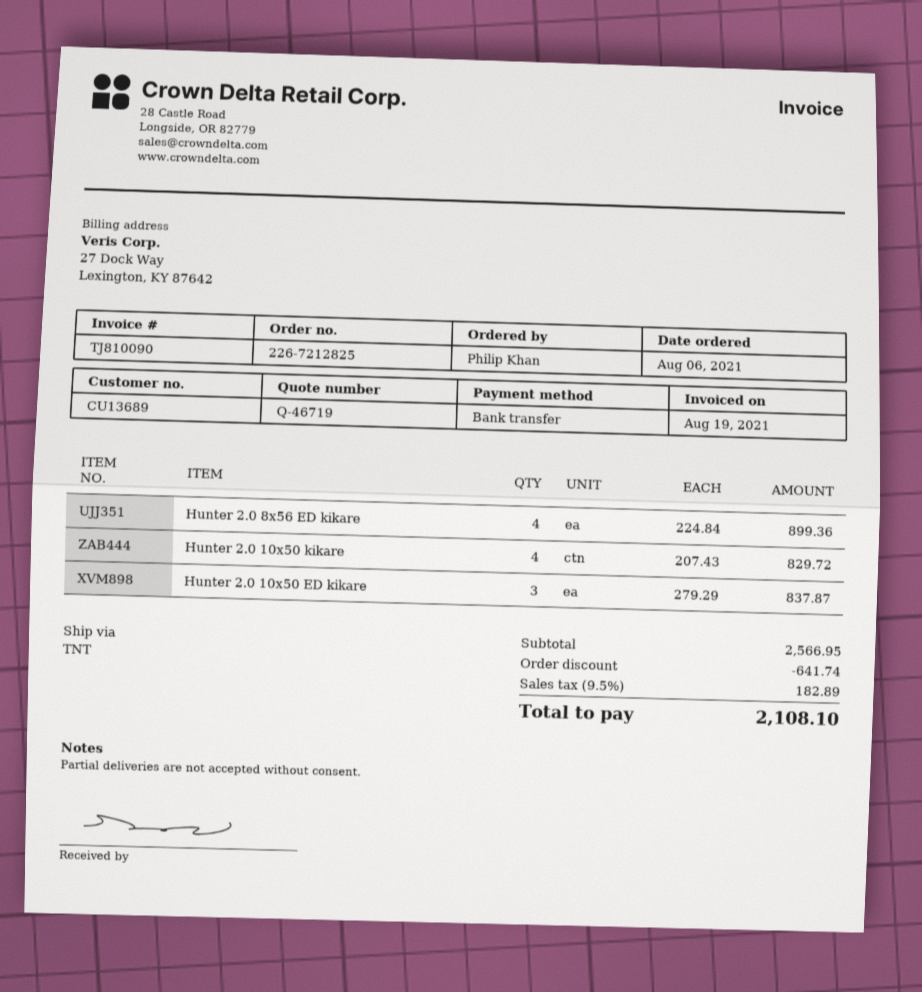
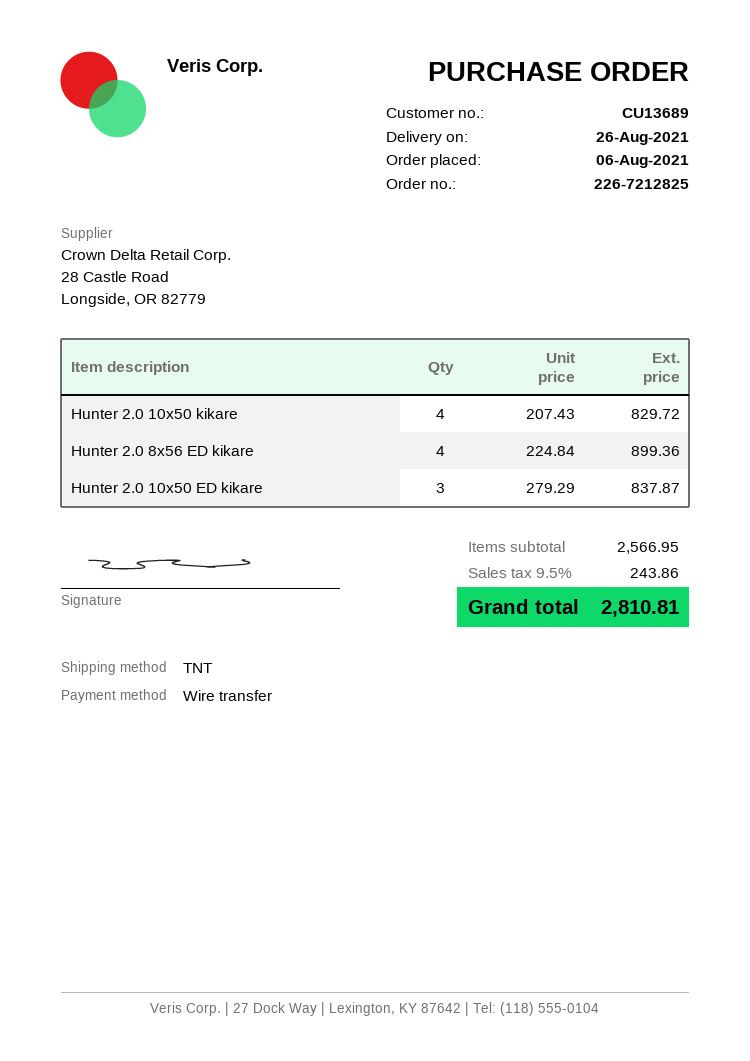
discount: 641.74 -> none
tax: 9.5% = 182.89 -> 9.5% = 243.86
total: 2108.10 -> 2810.81

